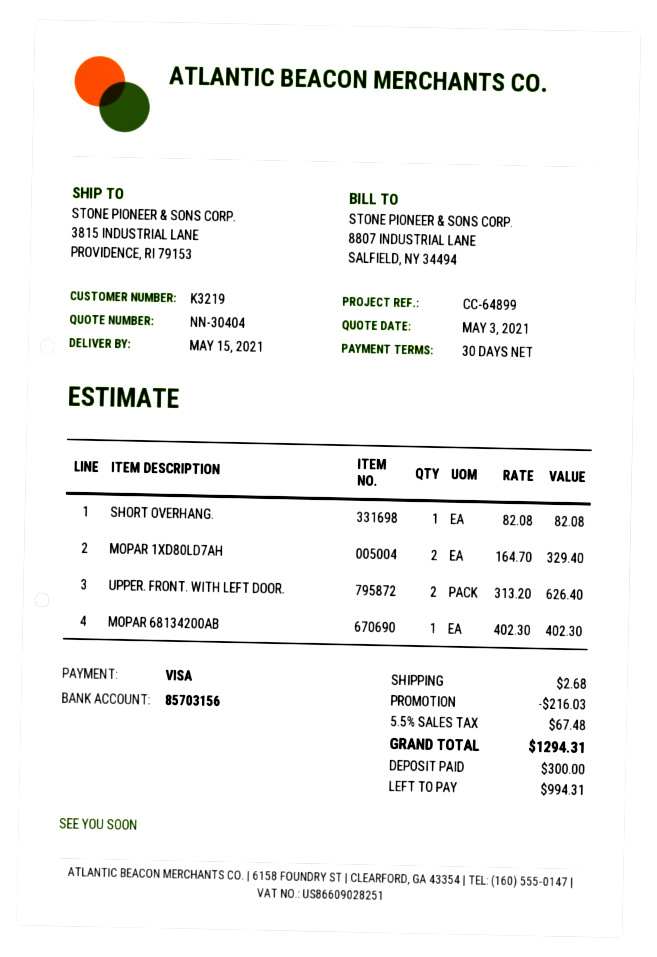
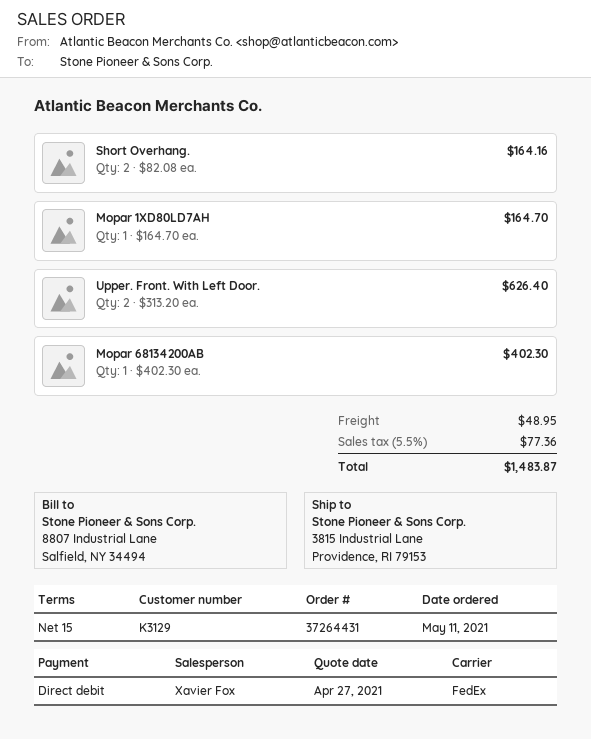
quote date: 2021-05-03 -> 2021-04-27
payment terms: 30 days -> 15 days
customer number: K3219 -> K3129
payment method: Visa -> direct debit
SHORT OVERHANG.: 1 x 82.08 = 82.08 -> 2 x 82.08 = 164.16
MOPAR 1XD80LD7AH: 2 x 164.70 = 329.40 -> 1 x 164.70 = 164.70
discount: 216.03 -> none
shipping: 2.68 -> 48.95
tax: 5.5% = 67.48 -> 5.5% = 77.36
total: 1294.31 -> 1483.87

